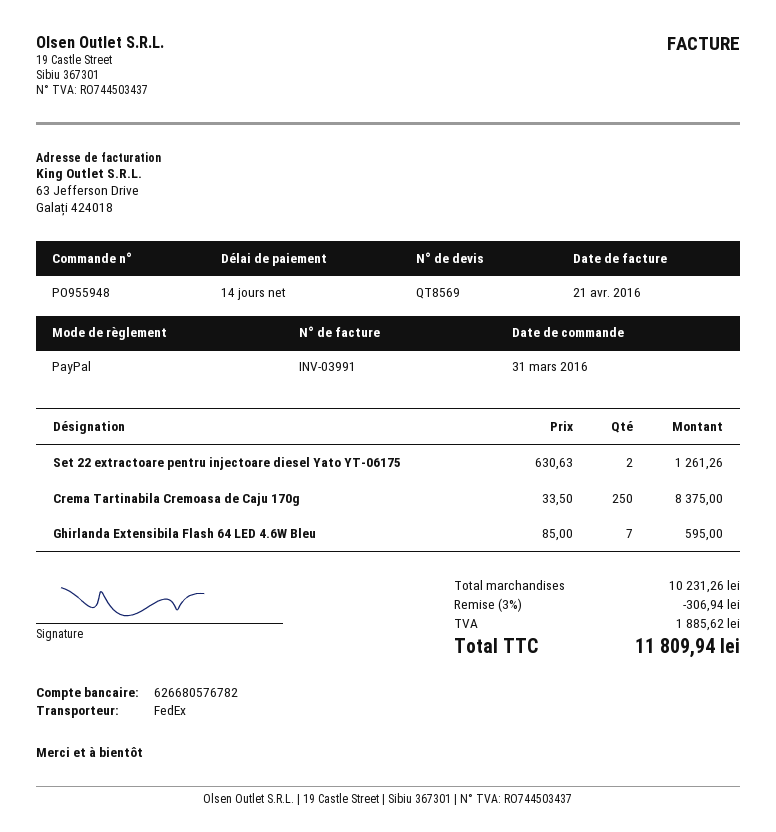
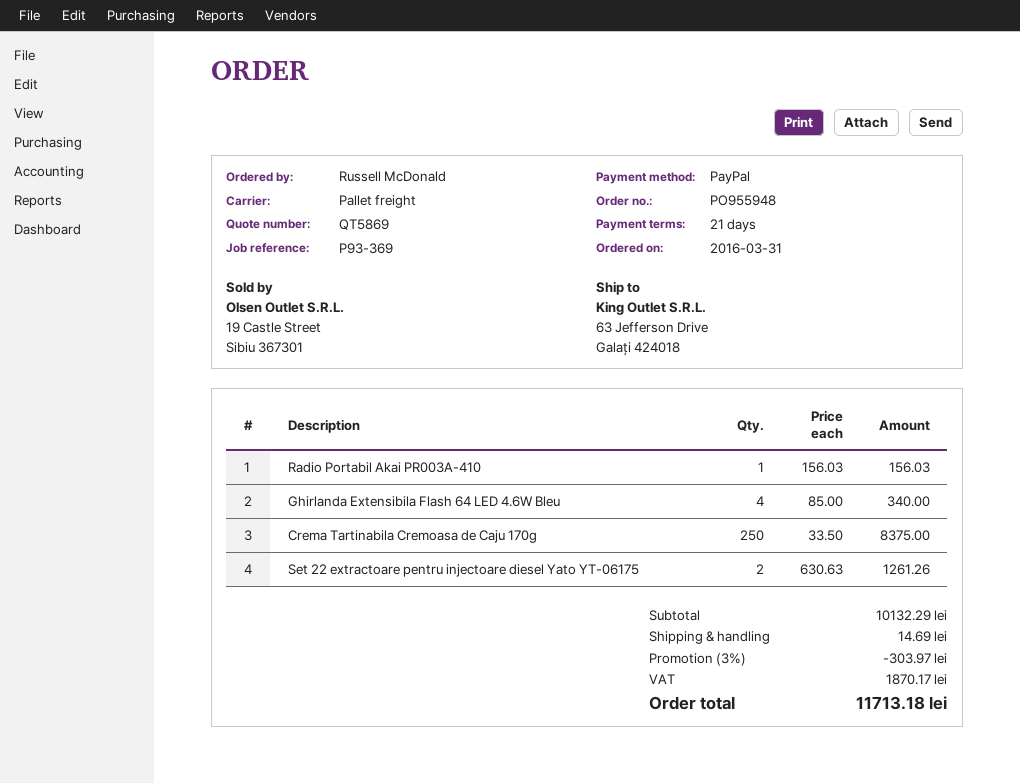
quote number: QT8569 -> QT5869
payment terms: 14 days -> 21 days
shipping method: FedEx -> pallet freight
Ghirlanda Extensibila Flash 64 LED 4.6W Bleu: 7 x 85.00 = 595.00 -> 4 x 85.00 = 340.00
Radio Portabil Akai PR003A-410: none -> 1 x 156.03 = 156.03
subtotal: 10231.26 -> 10132.29
discount: 3% = 306.94 -> 3% = 303.97
shipping: none -> 14.69
tax: 1885.62 -> 1870.17
total: 11809.94 -> 11713.18

